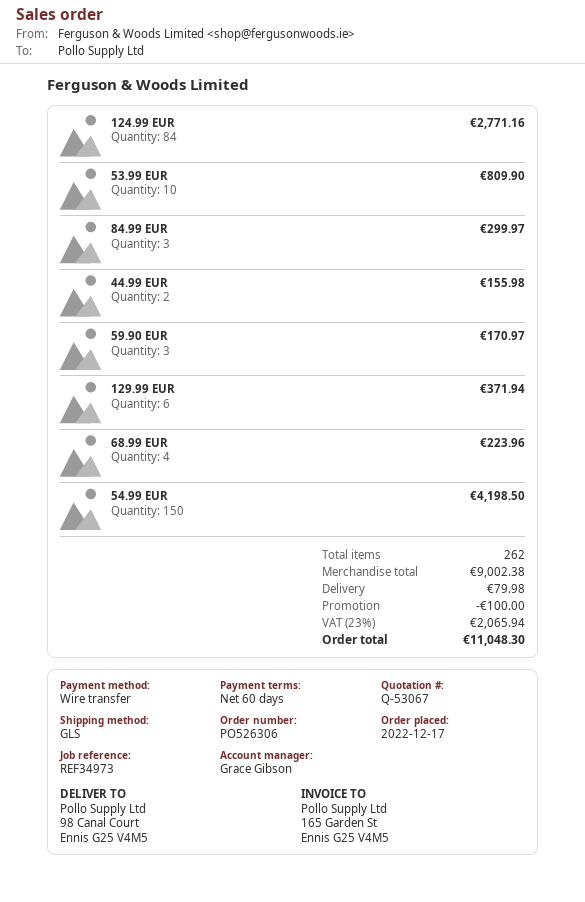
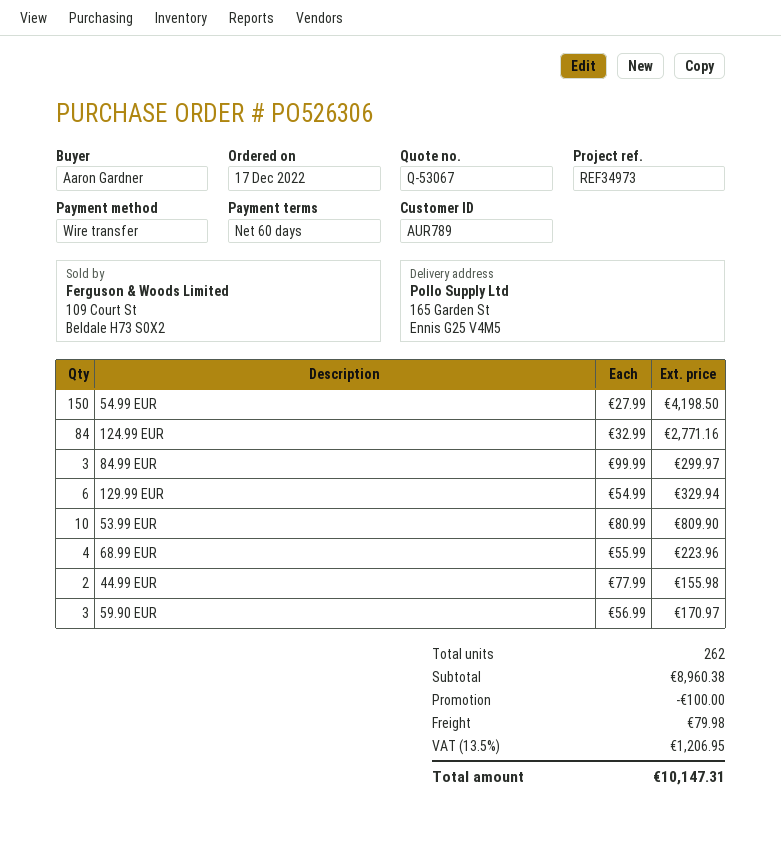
ship to: 98 Canal Court, Ennis G25 V4M5 -> 165 Garden St, Ennis G25 V4M5
129.99 EUR: 6 for 371.94 -> 6 for 329.94
subtotal: 9002.38 -> 8960.38
tax: 23% = 2065.94 -> 13.5% = 1206.95
total: 11048.30 -> 10147.31

